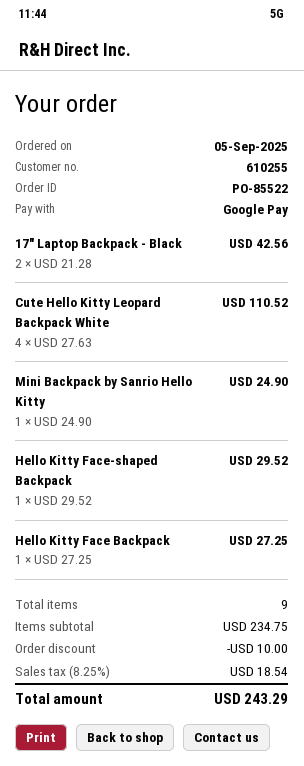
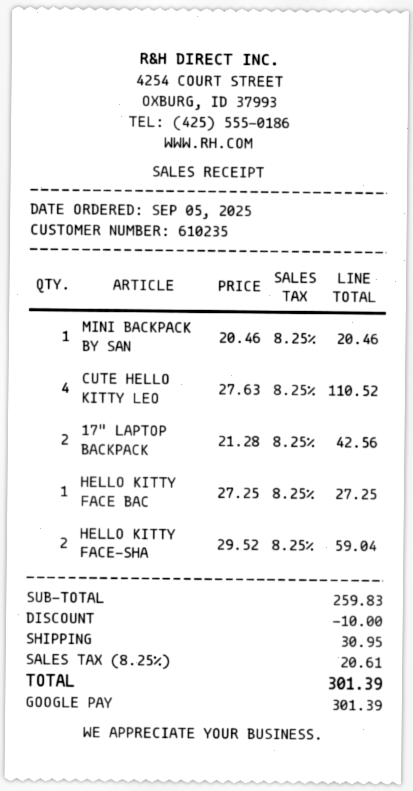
customer number: 610255 -> 610235
Mini Backpack by Sanrio Hello Kitty: 1 x 24.90 = 24.90 -> 1 x 20.46 = 20.46
Hello Kitty Face-shaped Backpack: 1 x 29.52 = 29.52 -> 2 x 29.52 = 59.04
subtotal: 234.75 -> 259.83
shipping: none -> 30.95
tax: 8.25% = 18.54 -> 8.25% = 20.61
total: 243.29 -> 301.39

